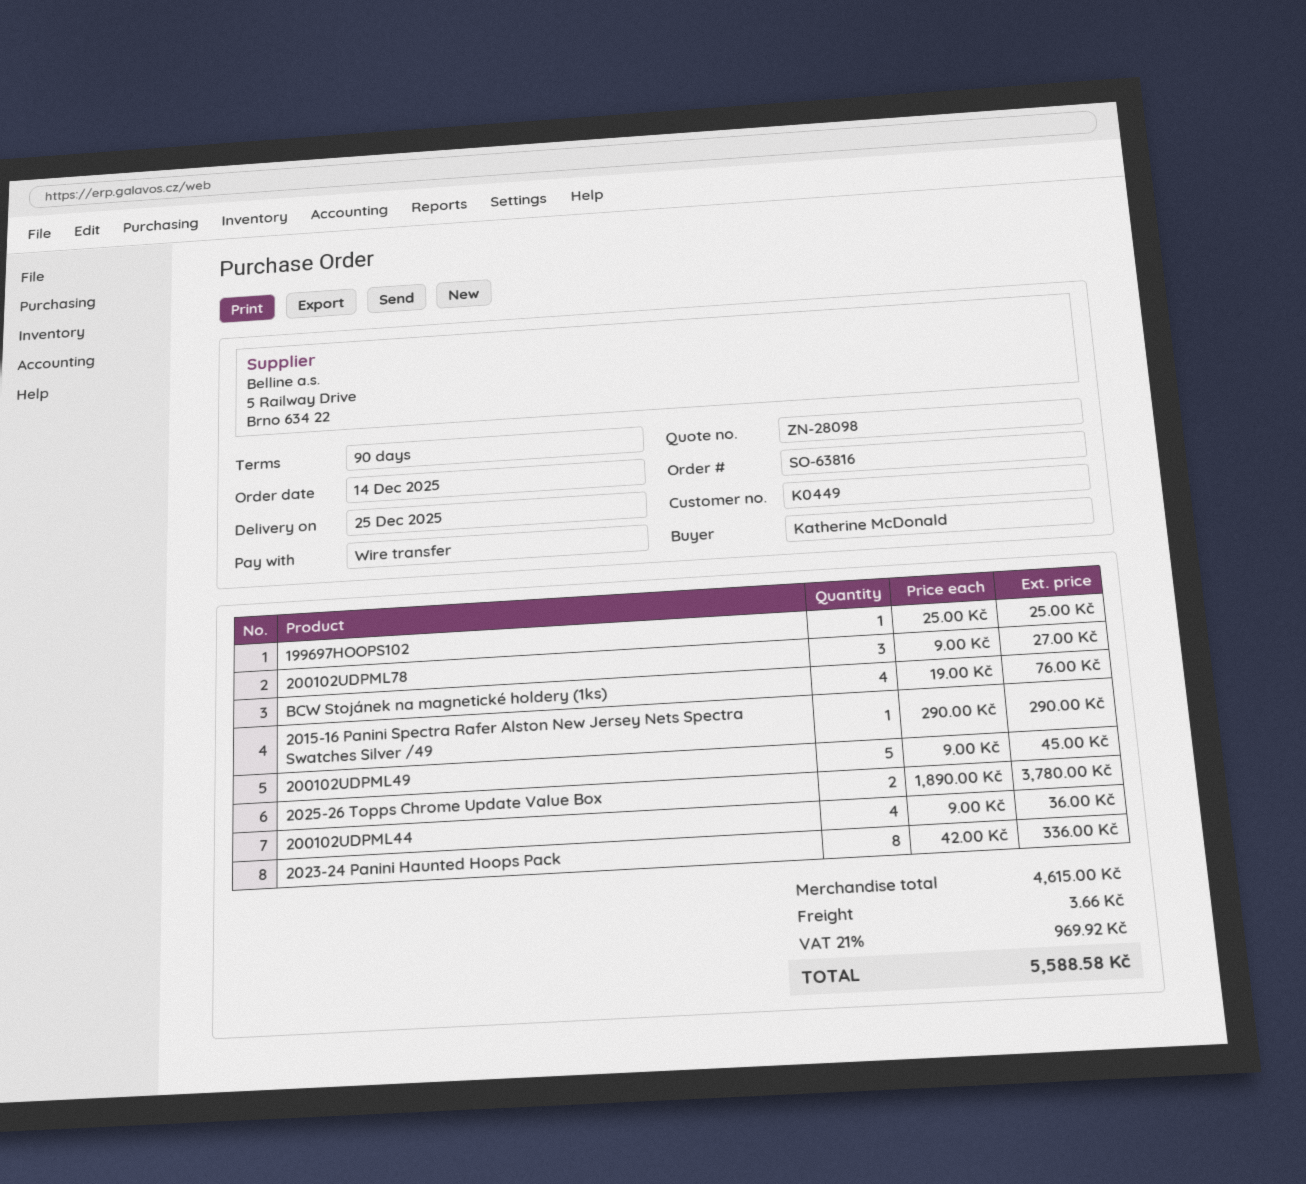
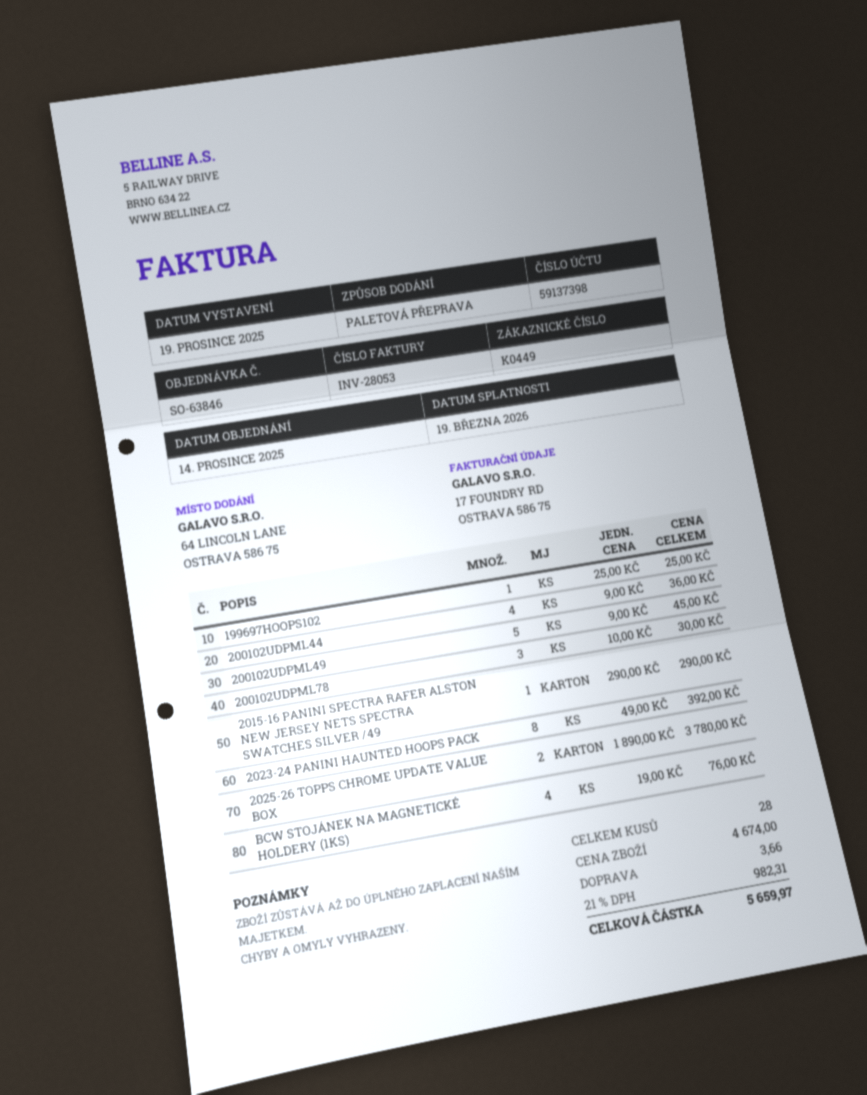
order number: SO-63816 -> SO-63846
200102UDPML78: 3 x 9.00 = 27.00 -> 3 x 10.00 = 30.00
2023-24 Panini Haunted Hoops Pack: 8 x 42.00 = 336.00 -> 8 x 49.00 = 392.00
subtotal: 4615.00 -> 4674.00
tax: 21% = 969.92 -> 21% = 982.31
total: 5588.58 -> 5659.97

